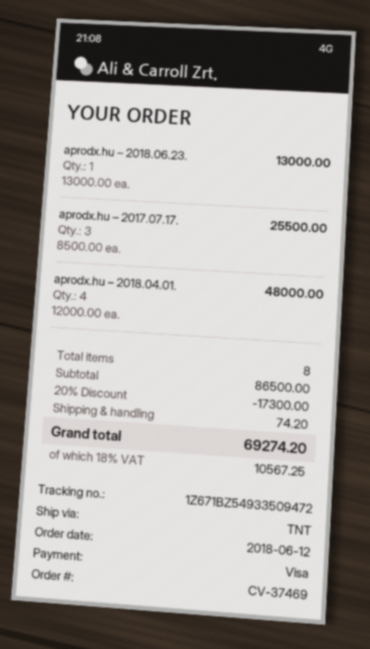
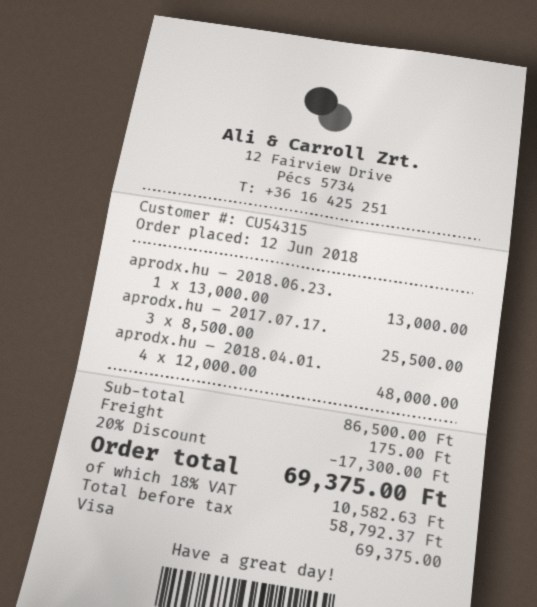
shipping: 74.20 -> 175.00
tax: 18% = 10567.25 -> 18% = 10582.63
total: 69274.20 -> 69375.00

